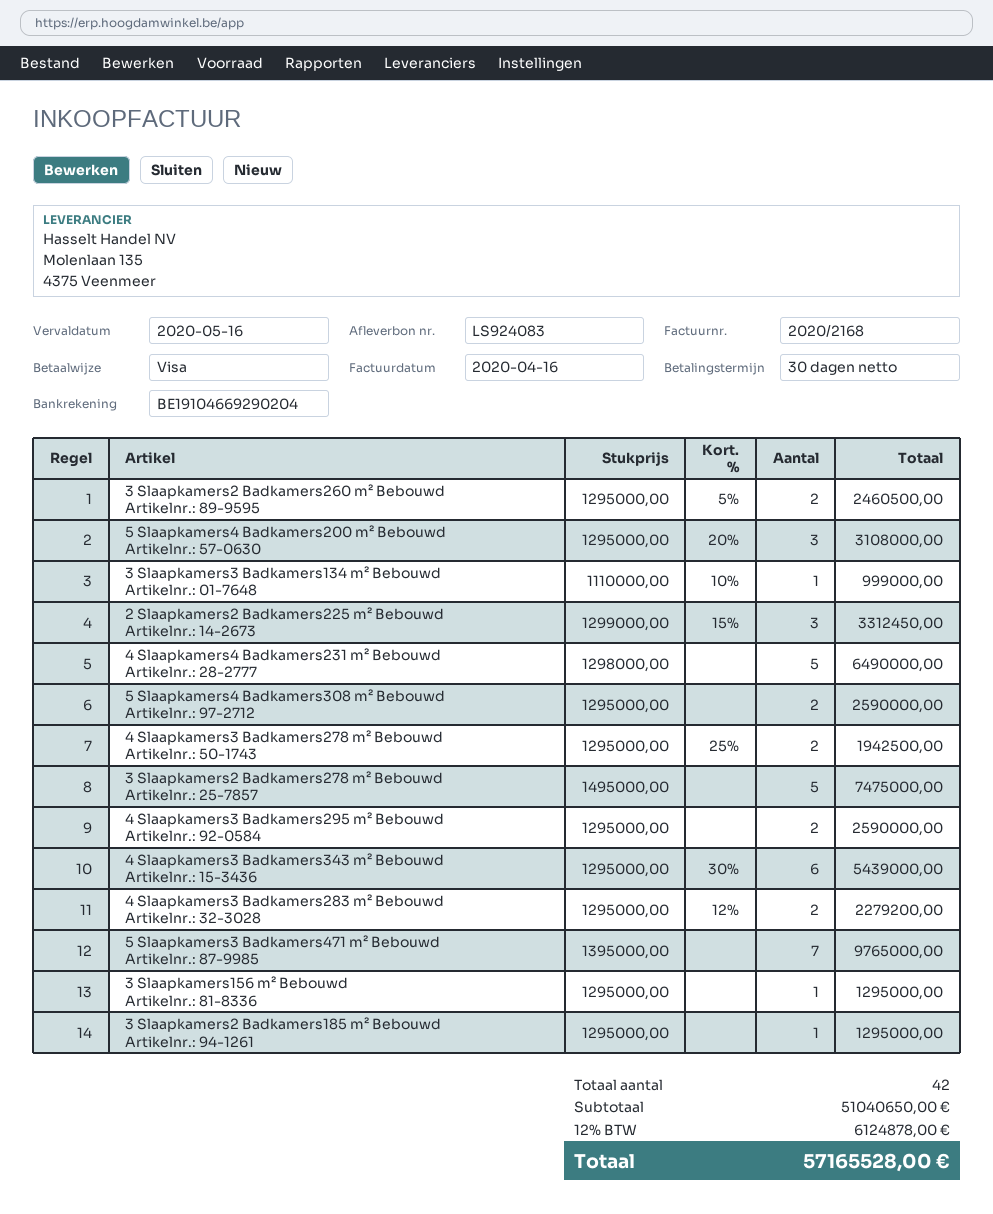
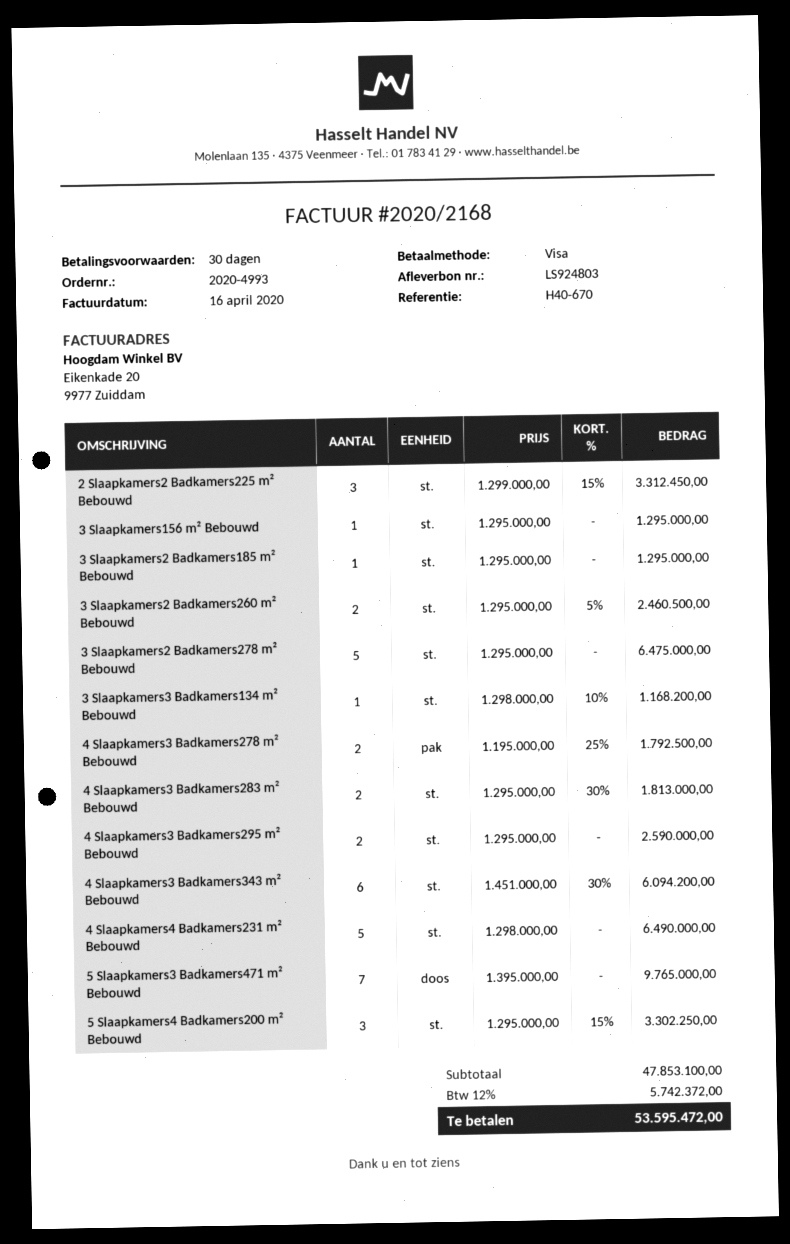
delivery note number: LS924083 -> LS924803
5 Slaapkamers4 Badkamers200 m² Bebouwd: 3 x 1295000.00 - 20% = 3108000.00 -> 3 x 1295000.00 - 15% = 3302250.00
3 Slaapkamers3 Badkamers134 m² Bebouwd: 1 x 1110000.00 - 10% = 999000.00 -> 1 x 1298000.00 - 10% = 1168200.00
5 Slaapkamers4 Badkamers308 m² Bebouwd: 2 x 1295000.00 = 2590000.00 -> none
4 Slaapkamers3 Badkamers278 m² Bebouwd: 2 x 1295000.00 - 25% = 1942500.00 -> 2 x 1195000.00 - 25% = 1792500.00
3 Slaapkamers2 Badkamers278 m² Bebouwd: 5 x 1495000.00 = 7475000.00 -> 5 x 1295000.00 = 6475000.00
4 Slaapkamers3 Badkamers343 m² Bebouwd: 6 x 1295000.00 - 30% = 5439000.00 -> 6 x 1451000.00 - 30% = 6094200.00
4 Slaapkamers3 Badkamers283 m² Bebouwd: 2 x 1295000.00 - 12% = 2279200.00 -> 2 x 1295000.00 - 30% = 1813000.00
subtotal: 51040650.00 -> 47853100.00
tax: 12% = 6124878.00 -> 12% = 5742372.00
total: 57165528.00 -> 53595472.00

